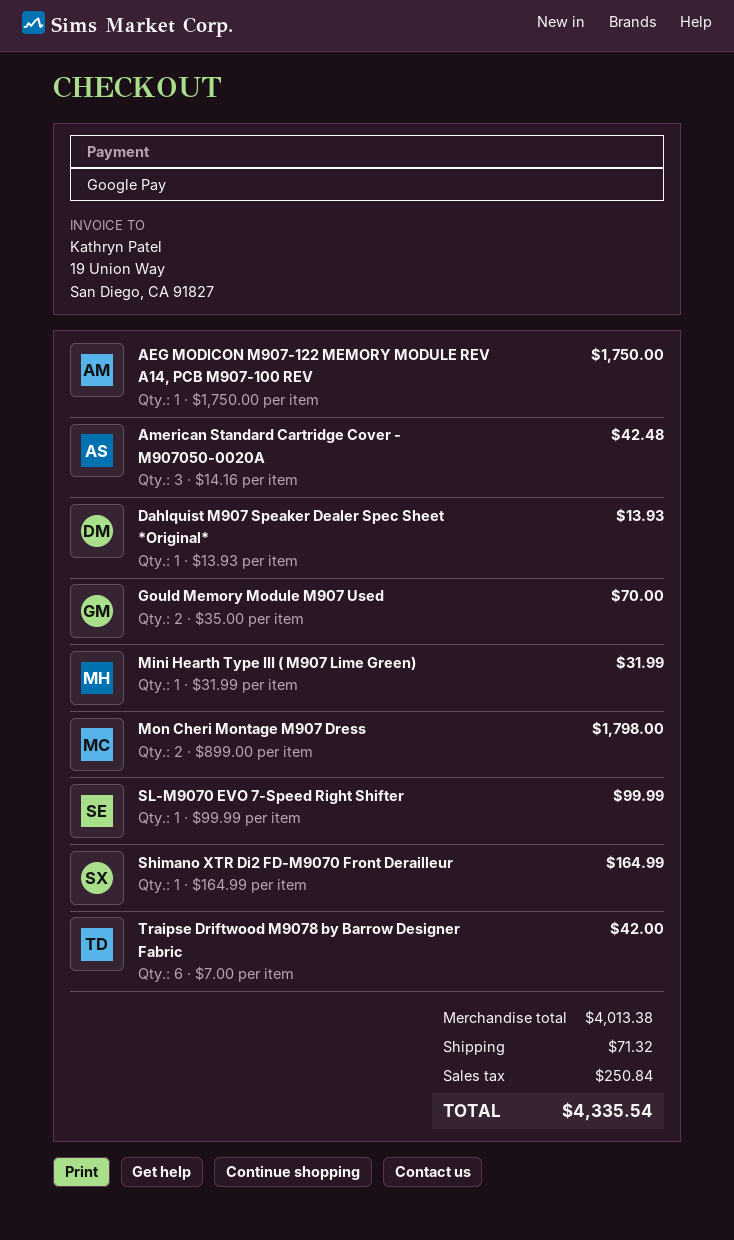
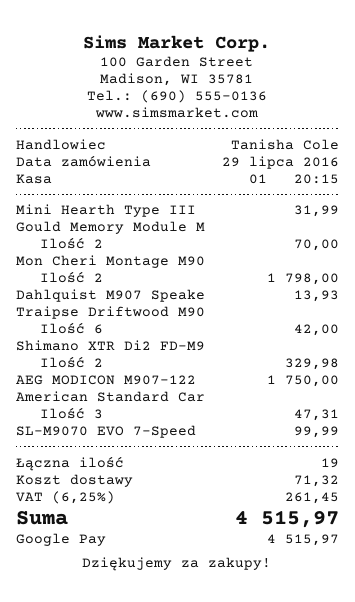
American Standard Cartridge Cover - M907050-0020A: 3 for 42.48 -> 3 for 47.31
Shimano XTR Di2 FD-M9070 Front Derailleur: 1 for 164.99 -> 2 for 329.98
tax: 250.84 -> 261.45
total: 4335.54 -> 4515.97

